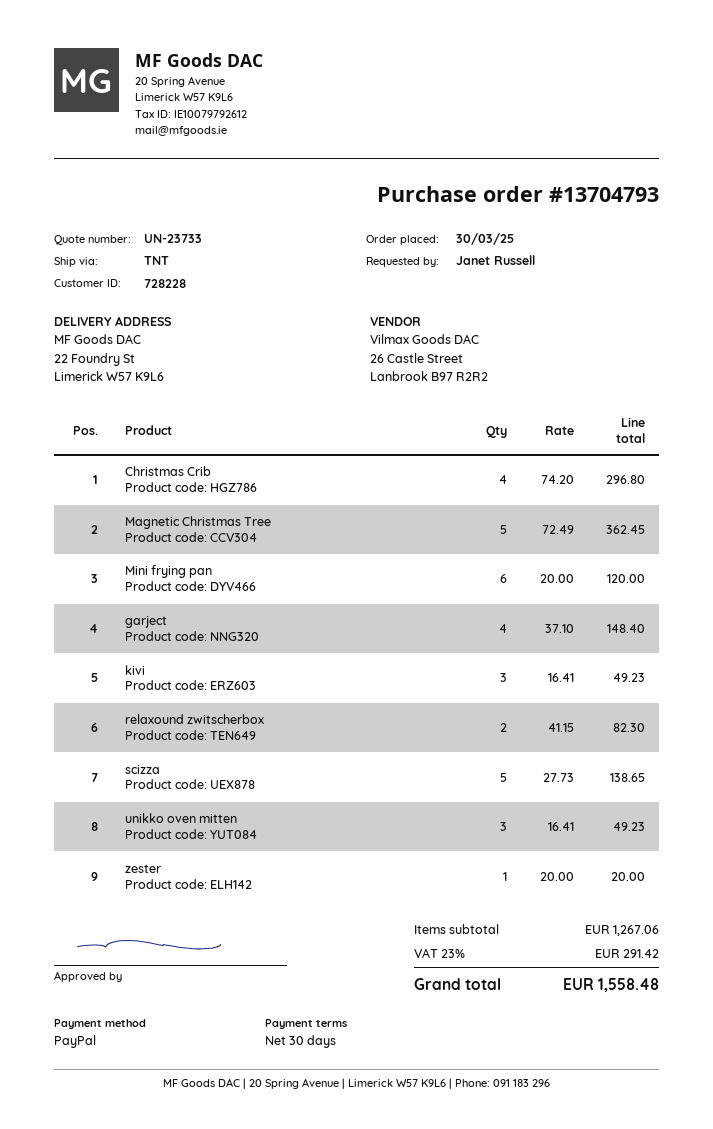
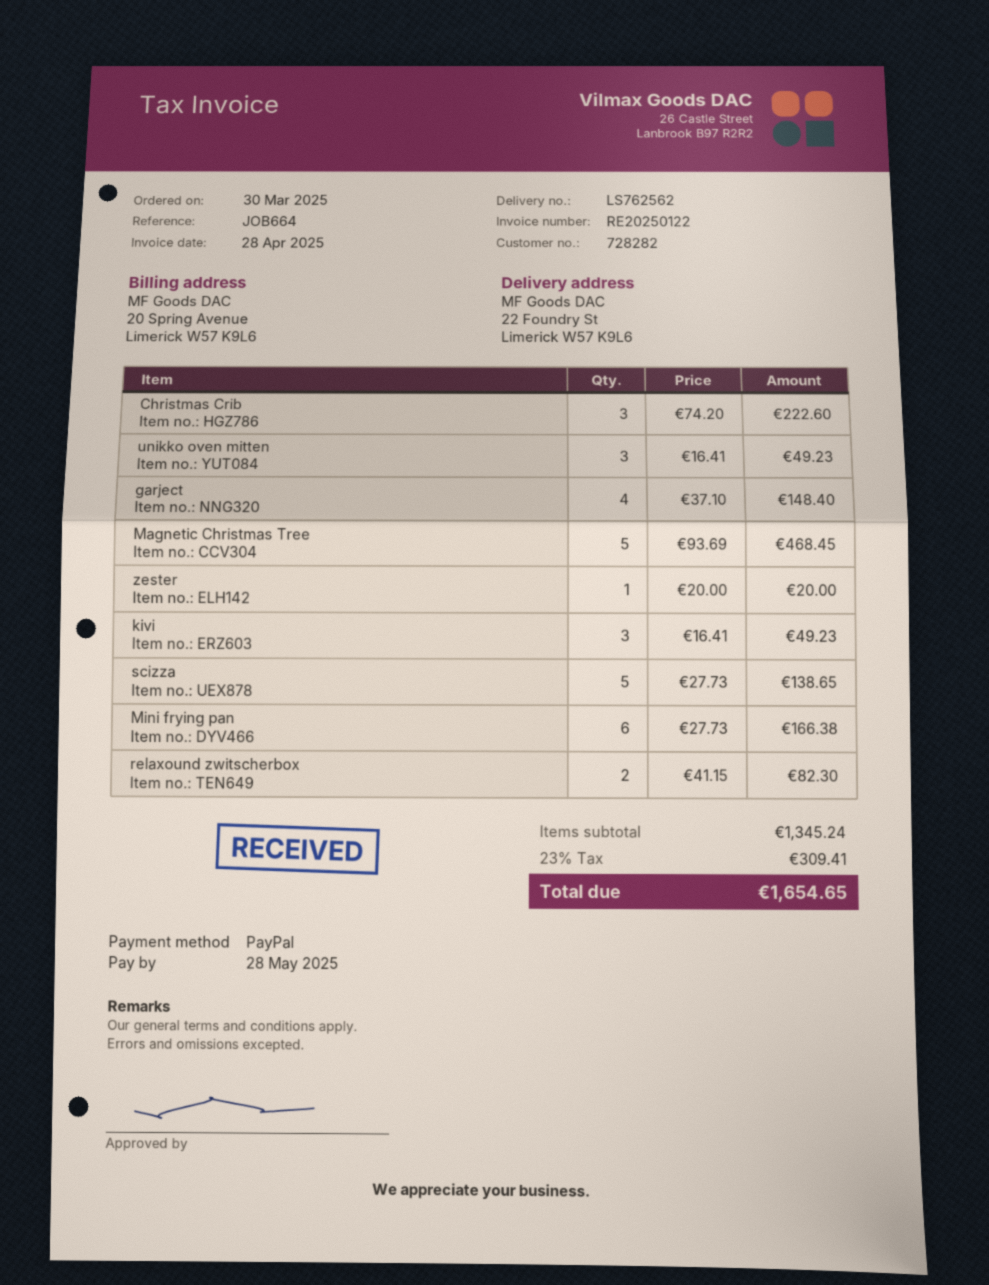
customer number: 728228 -> 728282
Christmas Crib: 4 x 74.20 = 296.80 -> 3 x 74.20 = 222.60
Magnetic Christmas Tree: 5 x 72.49 = 362.45 -> 5 x 93.69 = 468.45
Mini frying pan: 6 x 20.00 = 120.00 -> 6 x 27.73 = 166.38
subtotal: 1267.06 -> 1345.24
tax: 23% = 291.42 -> 23% = 309.41
total: 1558.48 -> 1654.65

